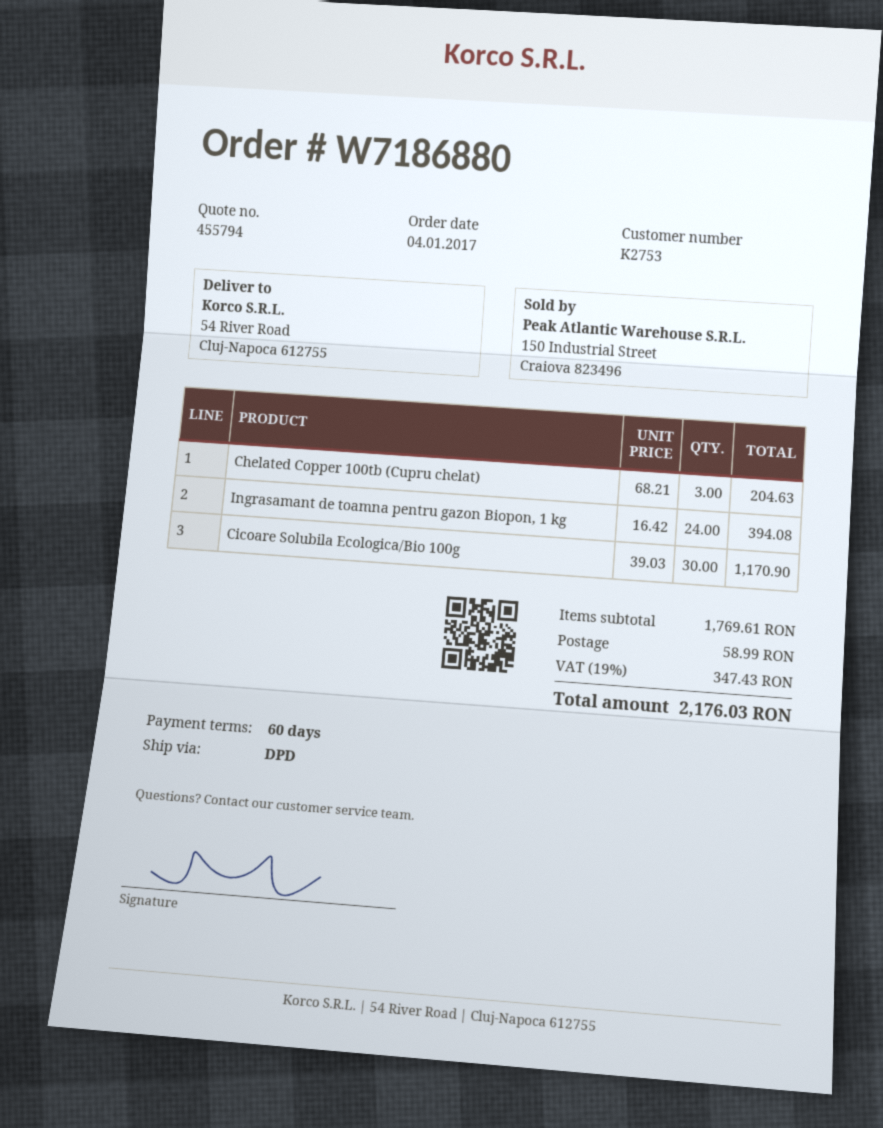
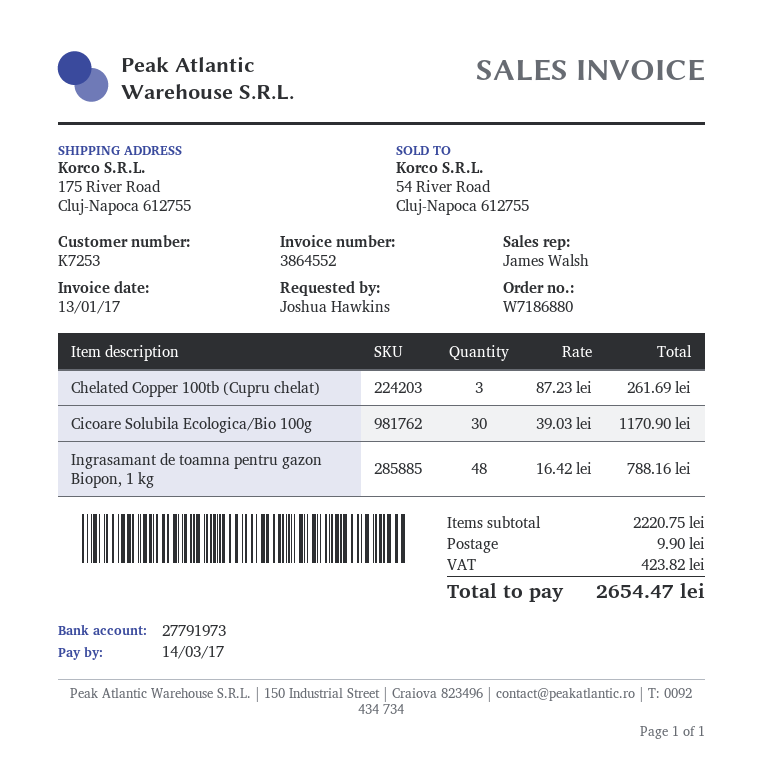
customer number: K2753 -> K7253
ship to: 54 River Road, Cluj-Napoca 612755 -> 175 River Road, Cluj-Napoca 612755
Chelated Copper 100tb (Cupru chelat): 3 x 68.21 = 204.63 -> 3 x 87.23 = 261.69
Ingrasamant de toamna pentru gazon Biopon, 1 kg: 24 x 16.42 = 394.08 -> 48 x 16.42 = 788.16
subtotal: 1769.61 -> 2220.75
shipping: 58.99 -> 9.90
tax: 347.43 -> 423.82
total: 2176.03 -> 2654.47

